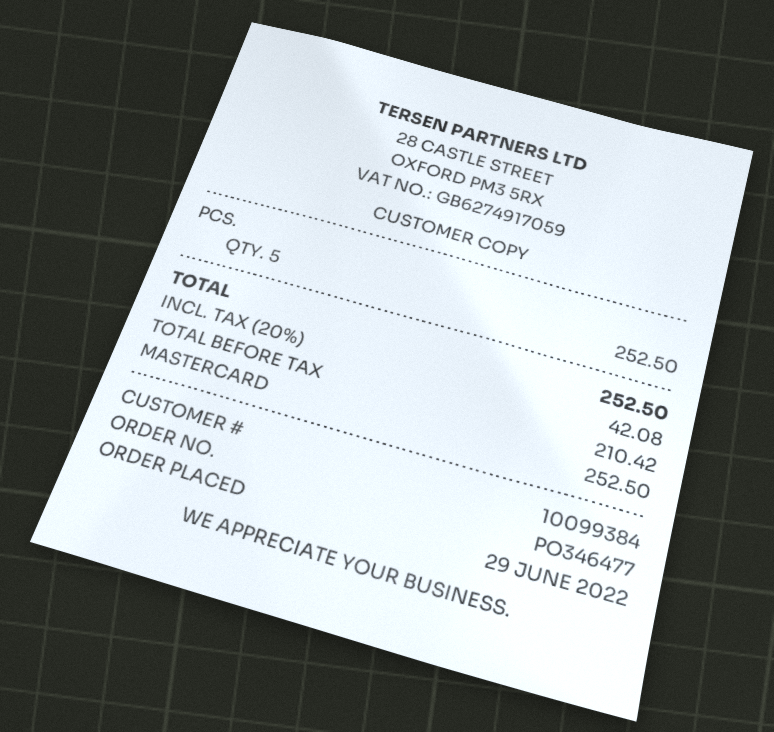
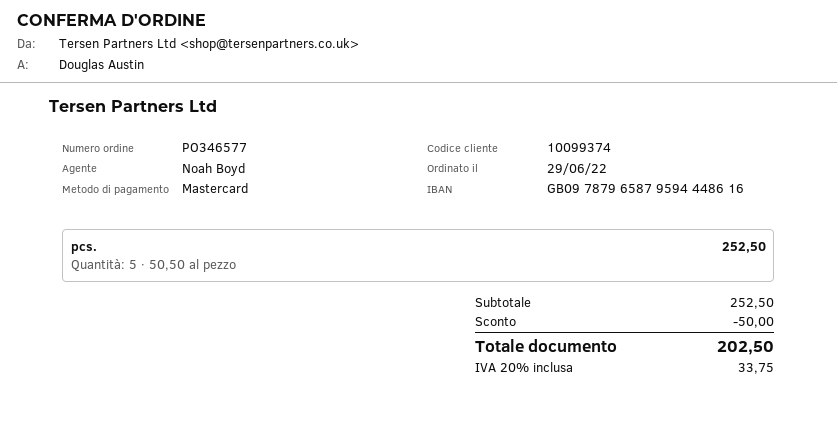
order number: PO346477 -> PO346577
customer number: 10099384 -> 10099374
discount: none -> 50.00
tax: 20% = 42.08 -> 20% = 33.75
total: 252.50 -> 202.50

